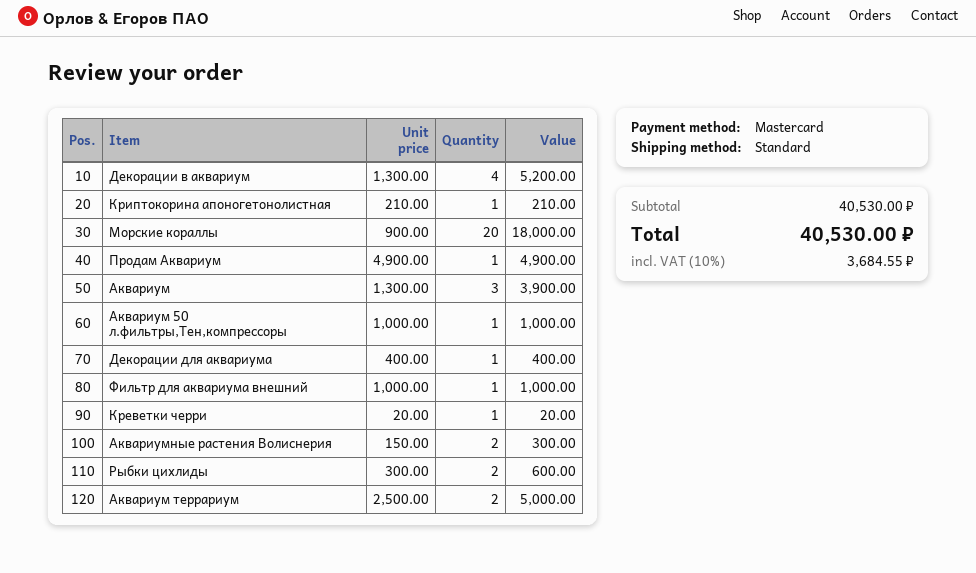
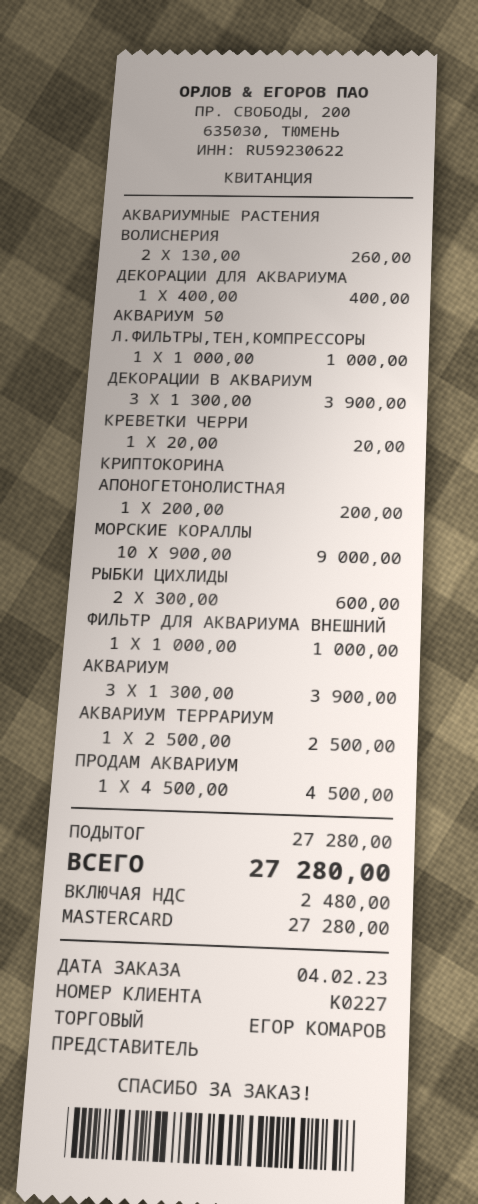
Декорации в аквариум: 4 x 1300.00 = 5200.00 -> 3 x 1300.00 = 3900.00
Криптокорина апоногетонолистная: 1 x 210.00 = 210.00 -> 1 x 200.00 = 200.00
Морские кораллы: 20 x 900.00 = 18000.00 -> 10 x 900.00 = 9000.00
Продам Аквариум: 1 x 4900.00 = 4900.00 -> 1 x 4500.00 = 4500.00
Аквариумные растения Волиснерия: 2 x 150.00 = 300.00 -> 2 x 130.00 = 260.00
Аквариум террариум: 2 x 2500.00 = 5000.00 -> 1 x 2500.00 = 2500.00
subtotal: 40530.00 -> 27280.00
tax: 3684.55 -> 2480.00
total: 40530.00 -> 27280.00

